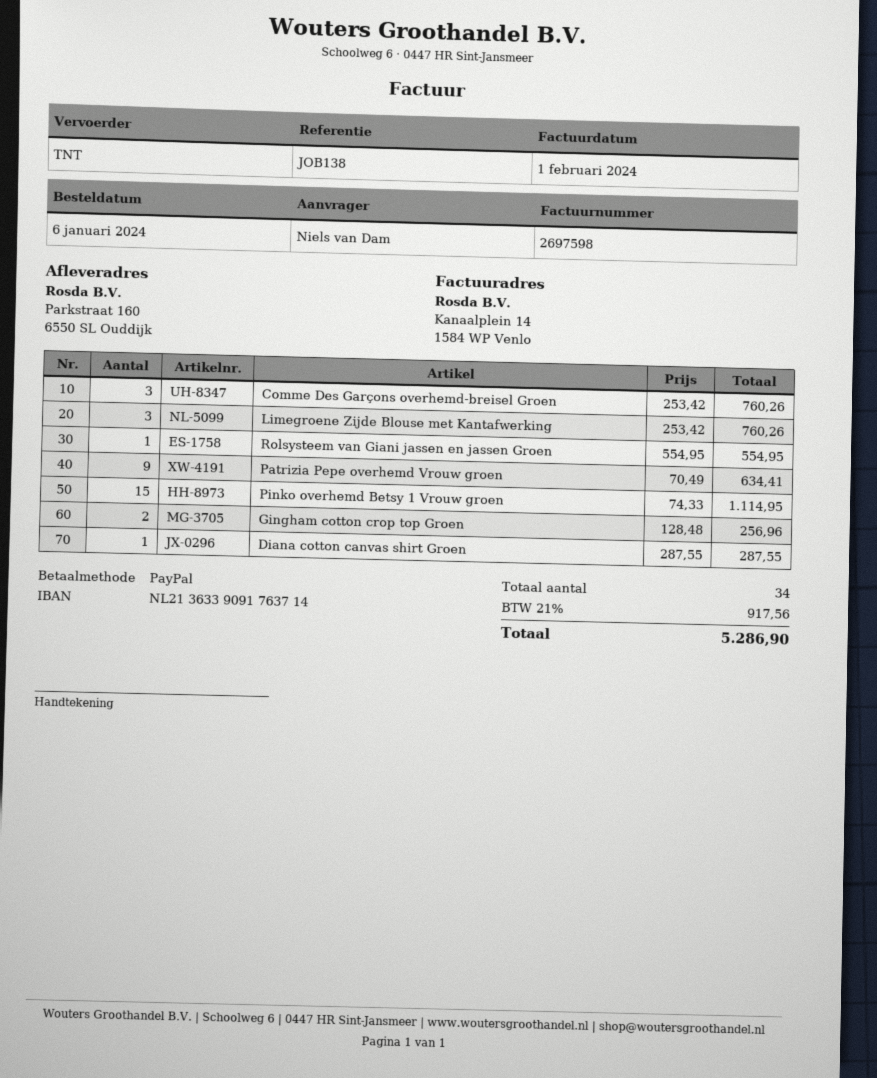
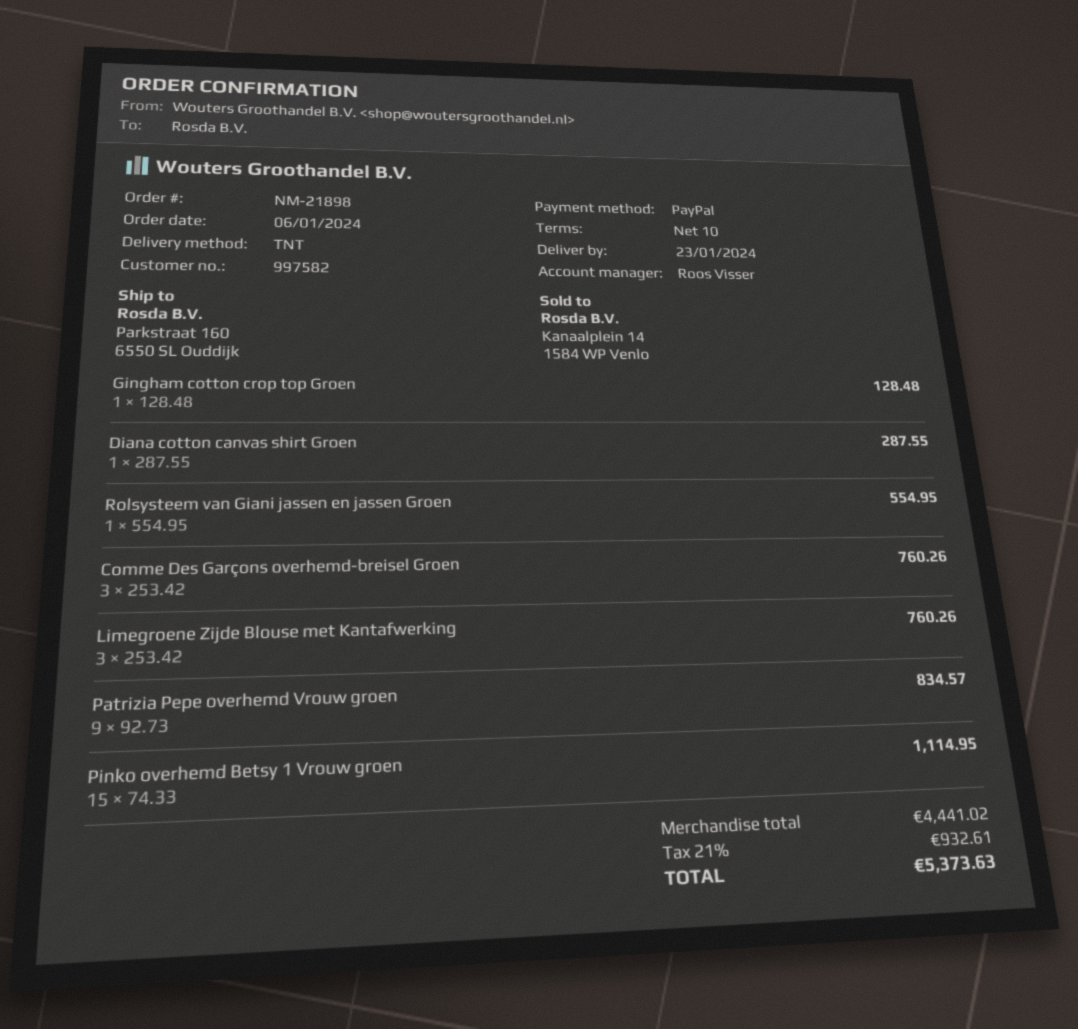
Patrizia Pepe overhemd Vrouw groen: 9 x 70.49 = 634.41 -> 9 x 92.73 = 834.57
Gingham cotton crop top Groen: 2 x 128.48 = 256.96 -> 1 x 128.48 = 128.48
tax: 21% = 917.56 -> 21% = 932.61
total: 5286.90 -> 5373.63

